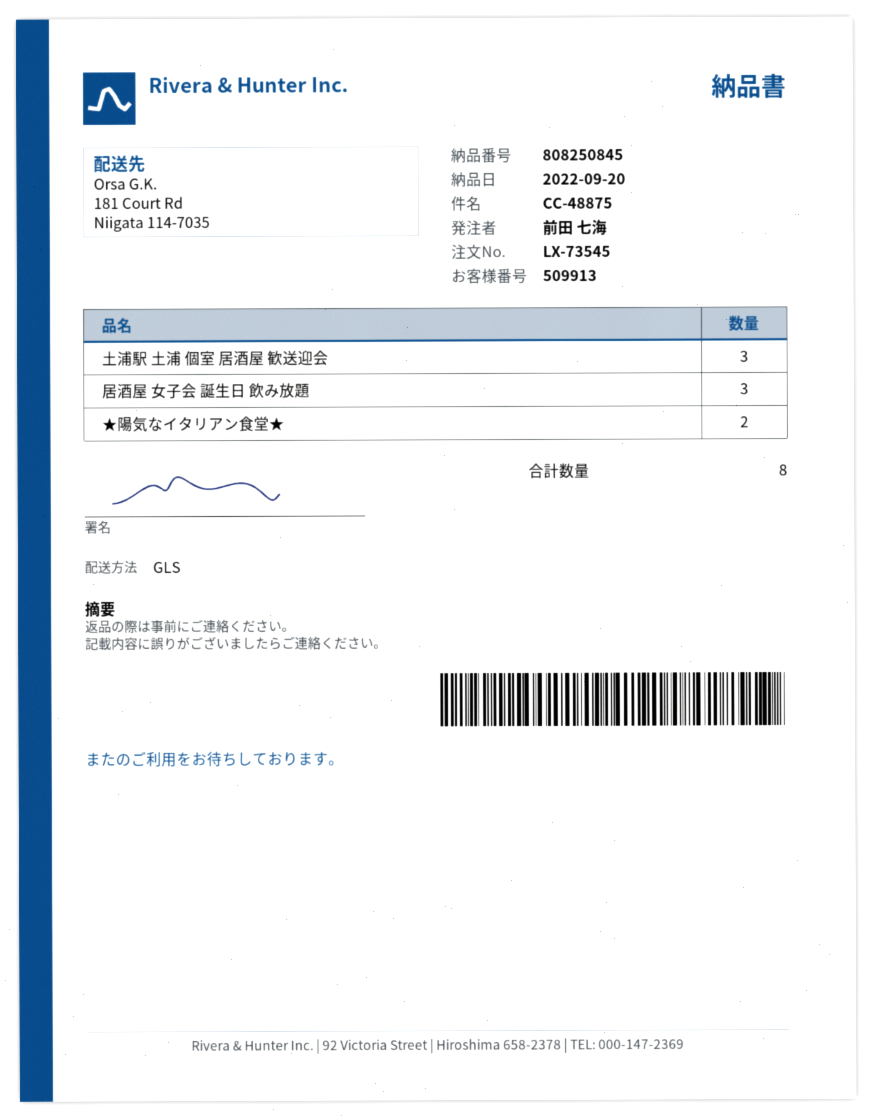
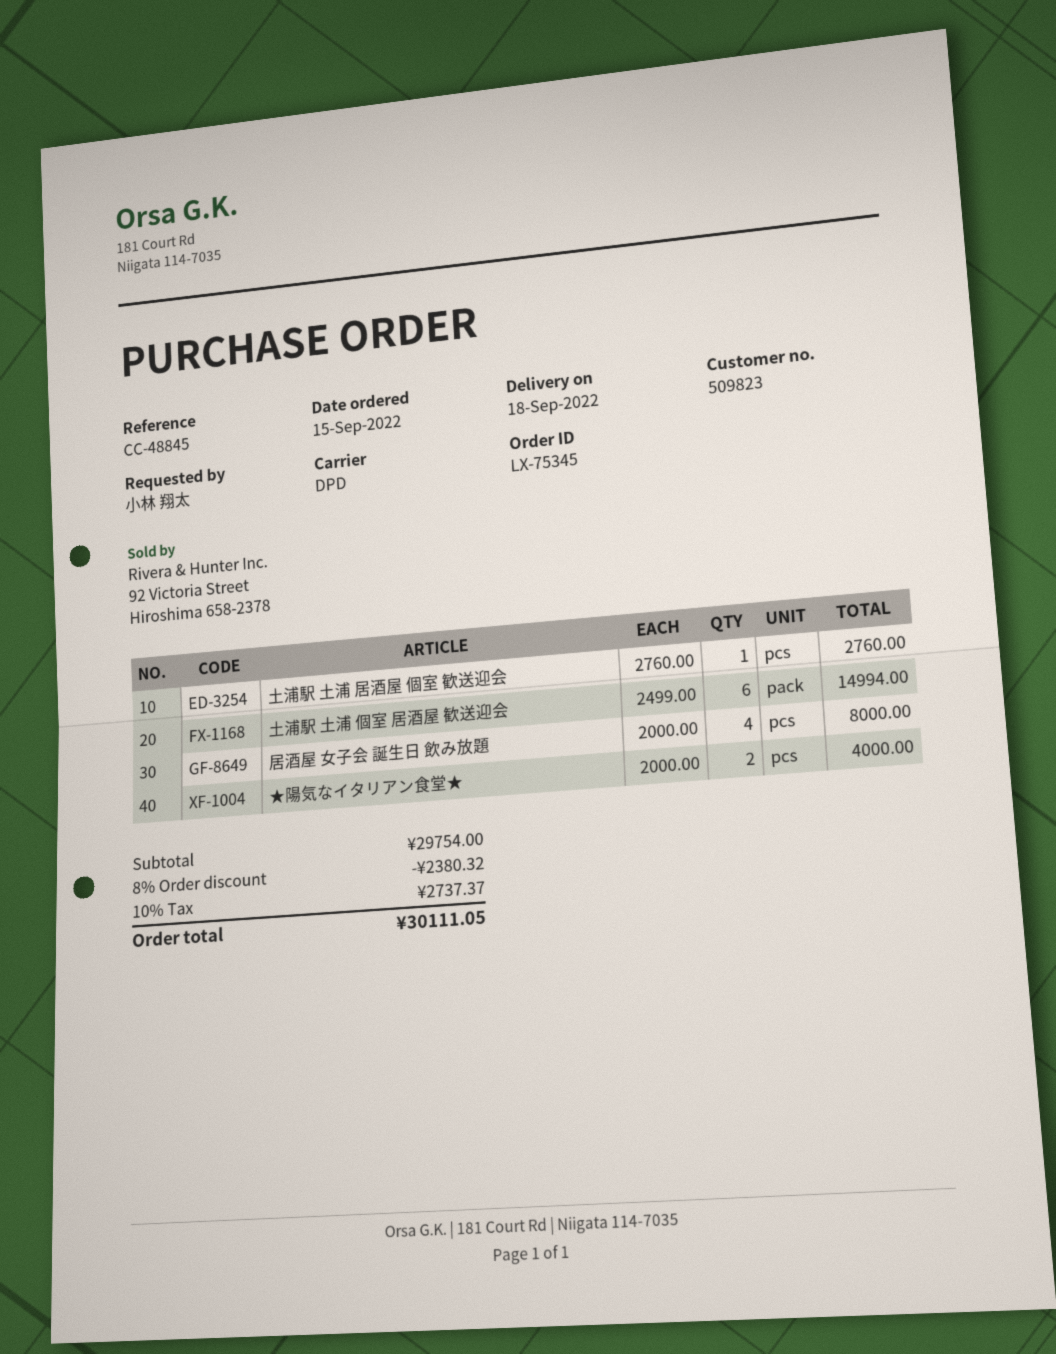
order number: LX-73545 -> LX-75345
delivery date: 2022-09-20 -> 2022-09-18
customer number: 509913 -> 509823
reference: CC-48875 -> CC-48845
ordered by: 前田 七海 -> 小林 翔太
shipping method: GLS -> DPD
土浦駅 土浦 個室 居酒屋 歓送迎会: 3 -> 6
居酒屋 女子会 誕生日 飲み放題: 3 -> 4
土浦駅 土浦 居酒屋 個室 歓送迎会: none -> 1

